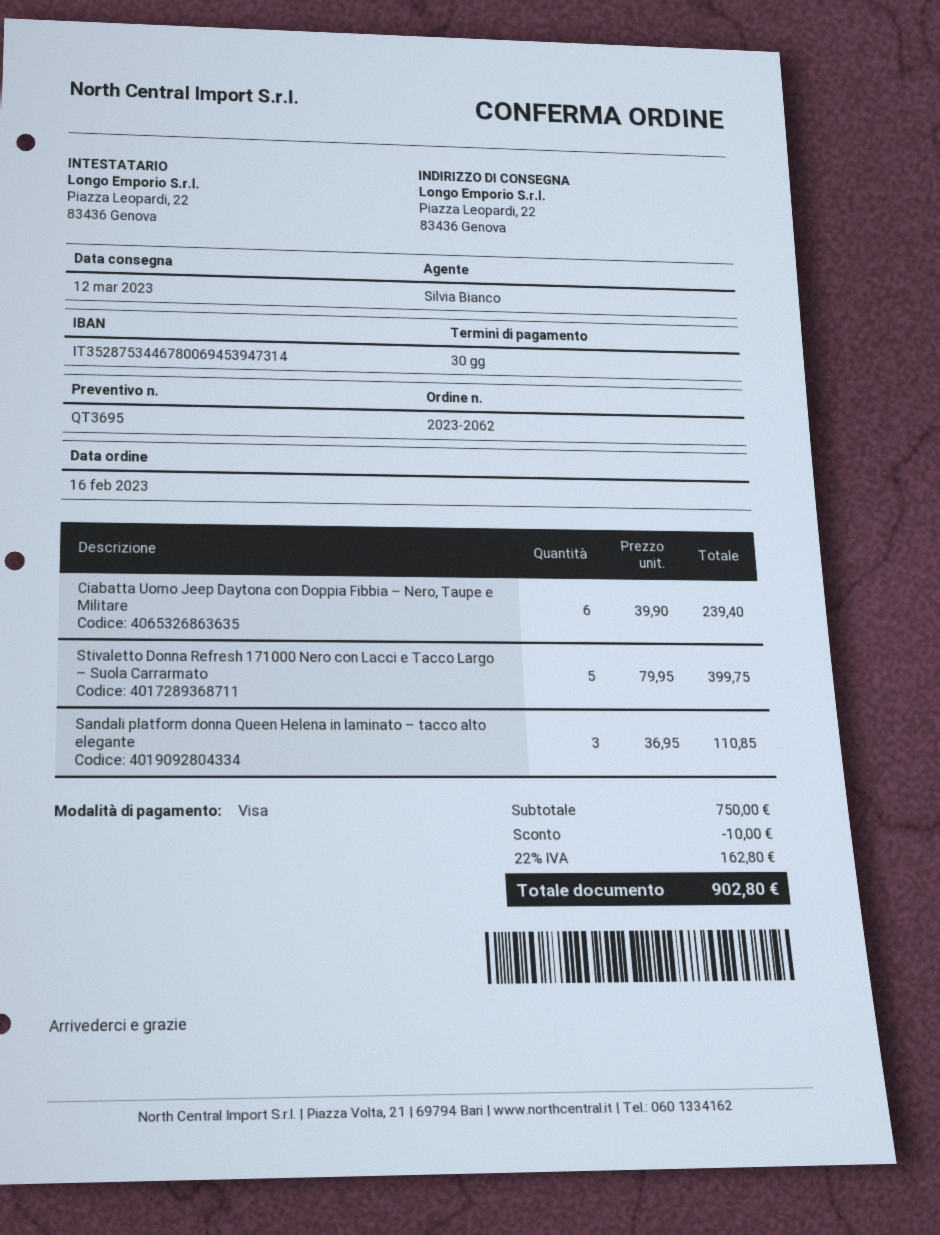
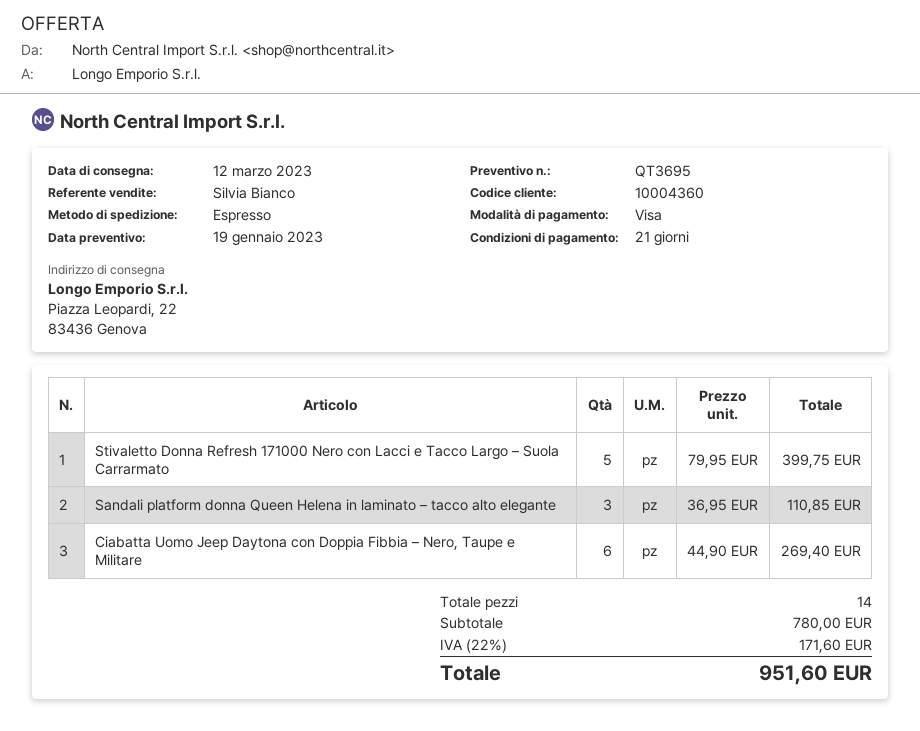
payment terms: 30 days -> 21 days
Ciabatta Uomo Jeep Daytona con Doppia Fibbia – Nero, Taupe e Militare: 6 x 39.90 = 239.40 -> 6 x 44.90 = 269.40
subtotal: 750.00 -> 780.00
discount: 10.00 -> none
tax: 22% = 162.80 -> 22% = 171.60
total: 902.80 -> 951.60

